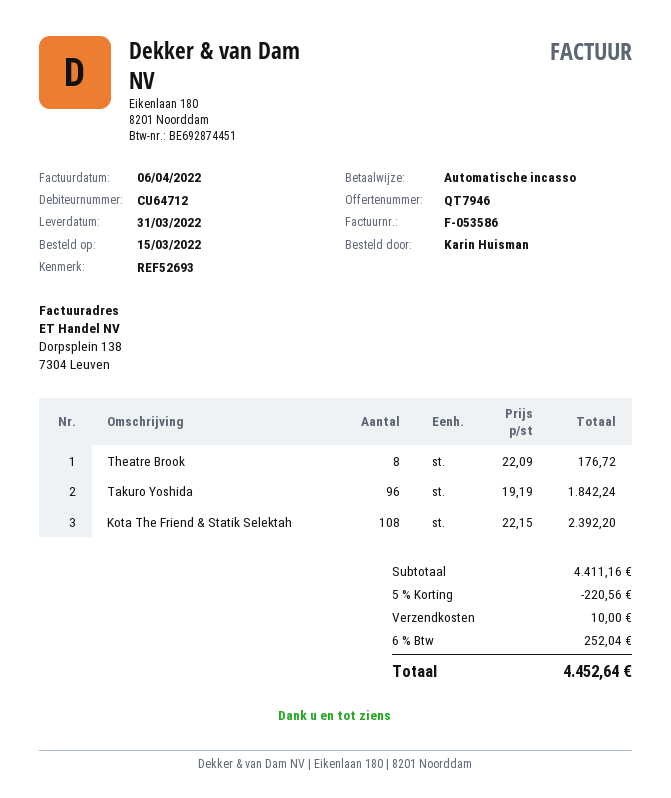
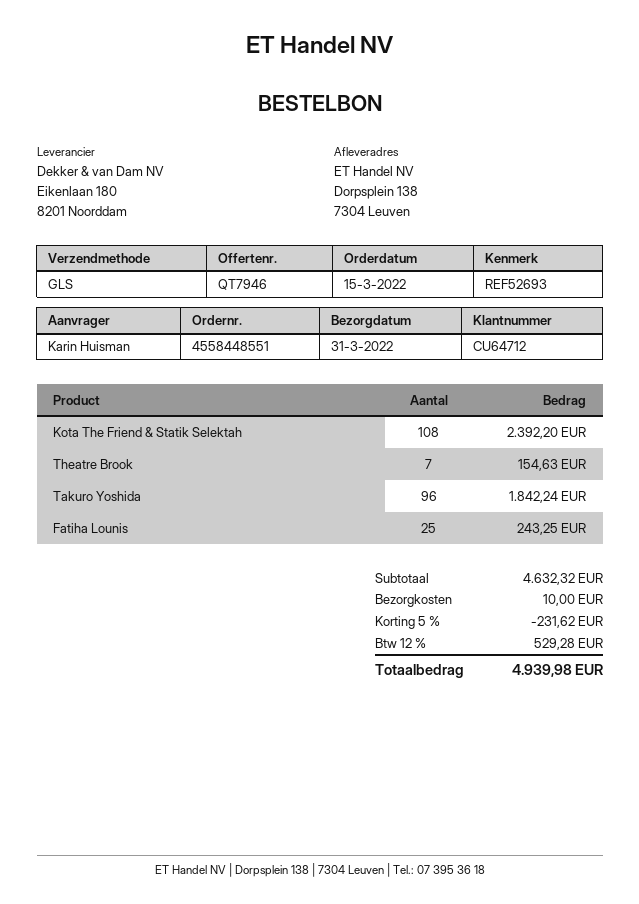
Theatre Brook: 8 for 176.72 -> 7 for 154.63
Fatiha Lounis: none -> 25 for 243.25
subtotal: 4411.16 -> 4632.32
discount: 5% = 220.56 -> 5% = 231.62
tax: 6% = 252.04 -> 12% = 529.28
total: 4452.64 -> 4939.98

